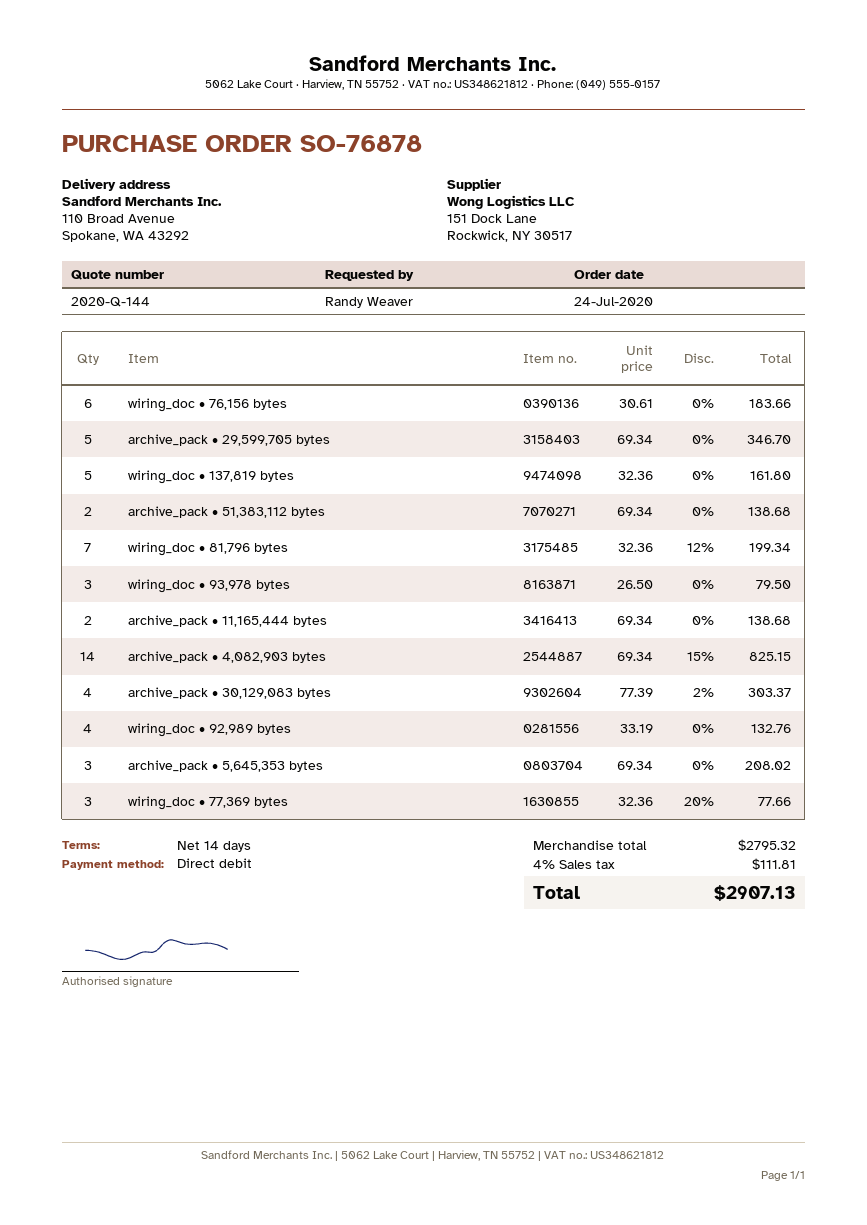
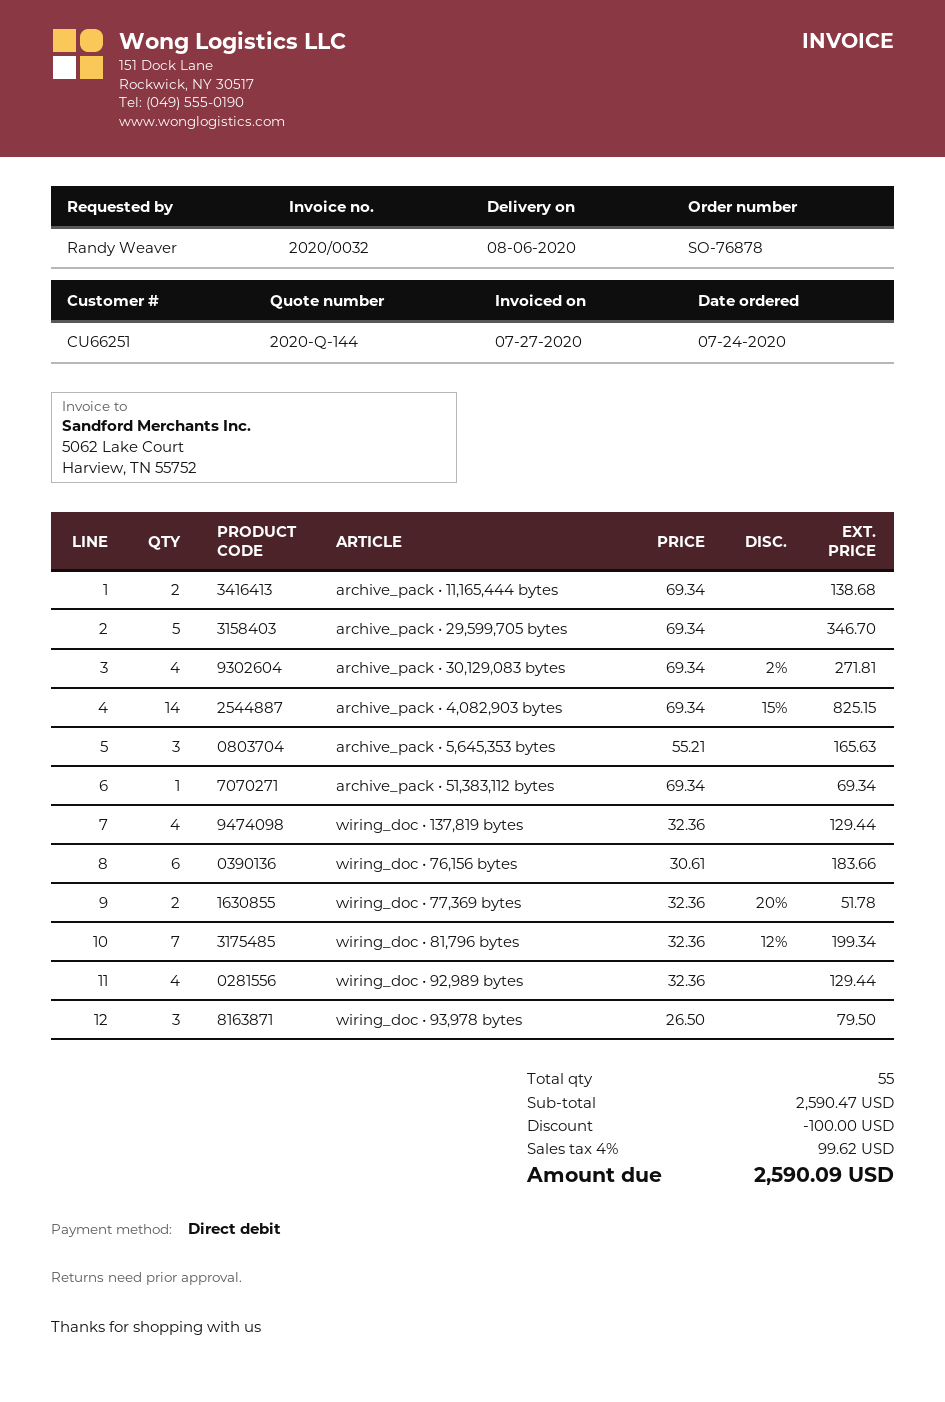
wiring_doc • 137,819 bytes: 5 x 32.36 = 161.80 -> 4 x 32.36 = 129.44
archive_pack • 51,383,112 bytes: 2 x 69.34 = 138.68 -> 1 x 69.34 = 69.34
archive_pack • 30,129,083 bytes: 4 x 77.39 - 2% = 303.37 -> 4 x 69.34 - 2% = 271.81
wiring_doc • 92,989 bytes: 4 x 33.19 = 132.76 -> 4 x 32.36 = 129.44
archive_pack • 5,645,353 bytes: 3 x 69.34 = 208.02 -> 3 x 55.21 = 165.63
wiring_doc • 77,369 bytes: 3 x 32.36 - 20% = 77.66 -> 2 x 32.36 - 20% = 51.78
subtotal: 2795.32 -> 2590.47
discount: none -> 100.00
tax: 4% = 111.81 -> 4% = 99.62
total: 2907.13 -> 2590.09

